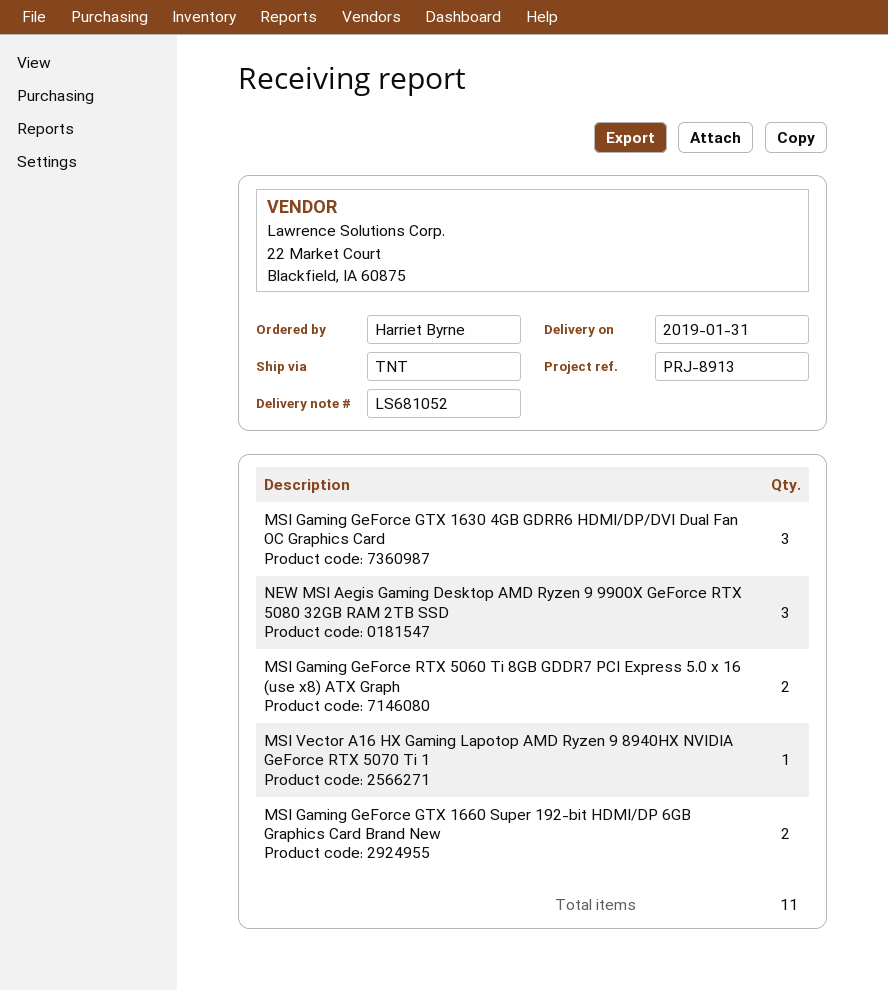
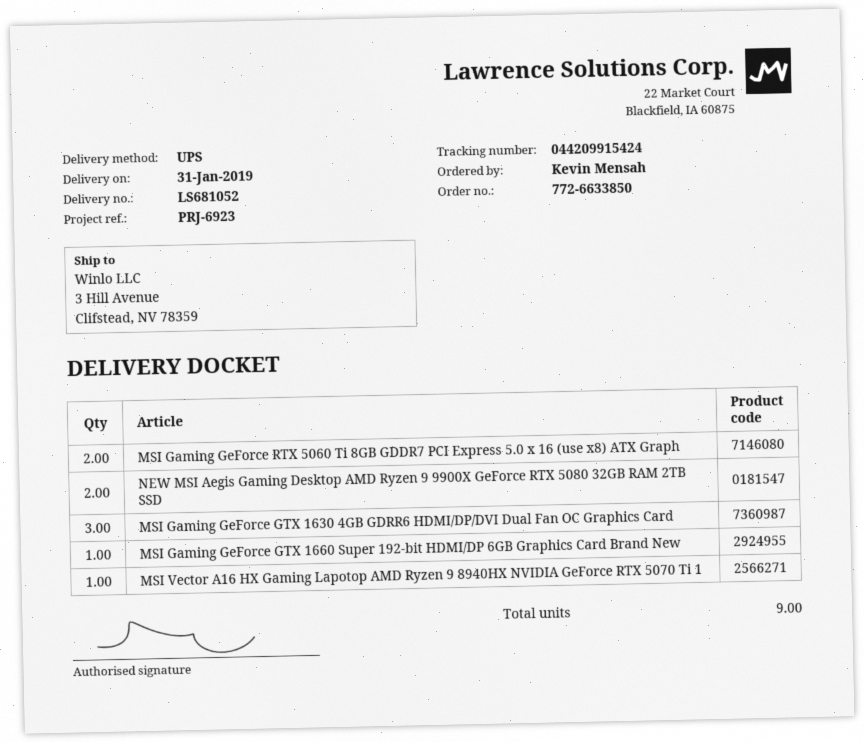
reference: PRJ-8913 -> PRJ-6923
ordered by: Harriet Byrne -> Kevin Mensah
shipping method: TNT -> UPS
NEW MSI Aegis Gaming Desktop AMD Ryzen 9 9900X GeForce RTX 5080 32GB RAM 2TB SSD: 3 -> 2
MSI Gaming GeForce GTX 1660 Super 192-bit HDMI/DP 6GB Graphics Card Brand New: 2 -> 1
total quantity: 11 -> 9

